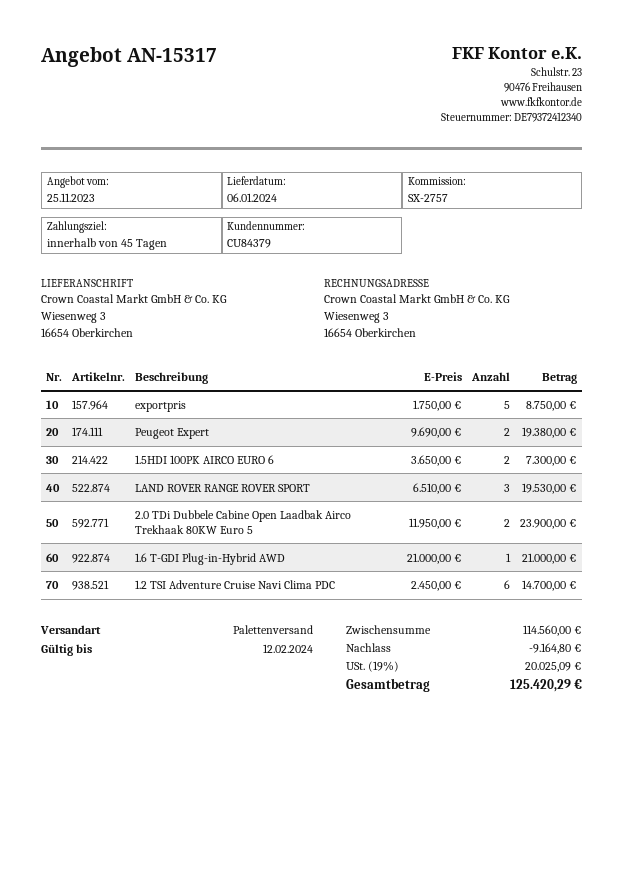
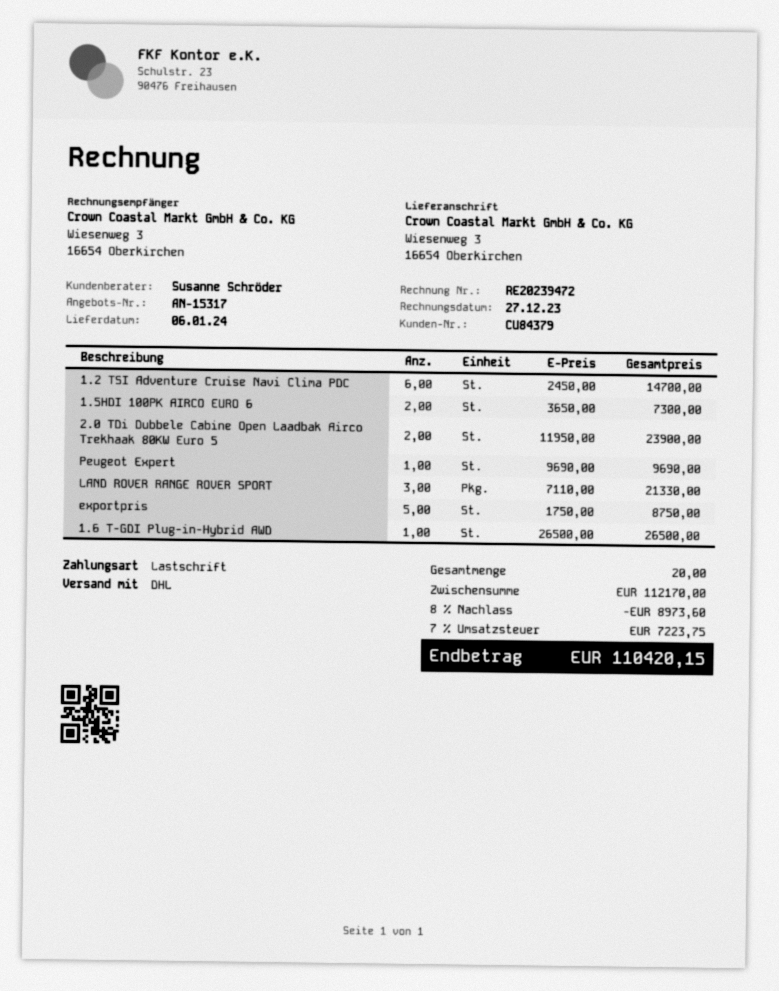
shipping method: pallet freight -> DHL
Peugeot Expert: 2 x 9690.00 = 19380.00 -> 1 x 9690.00 = 9690.00
LAND ROVER RANGE ROVER SPORT: 3 x 6510.00 = 19530.00 -> 3 x 7110.00 = 21330.00
1.6 T-GDI Plug-in-Hybrid AWD: 1 x 21000.00 = 21000.00 -> 1 x 26500.00 = 26500.00
subtotal: 114560.00 -> 112170.00
discount: 9164.80 -> 8973.60
tax: 19% = 20025.09 -> 7% = 7223.75
total: 125420.29 -> 110420.15

